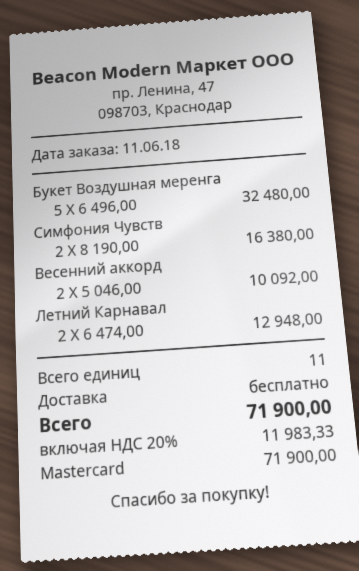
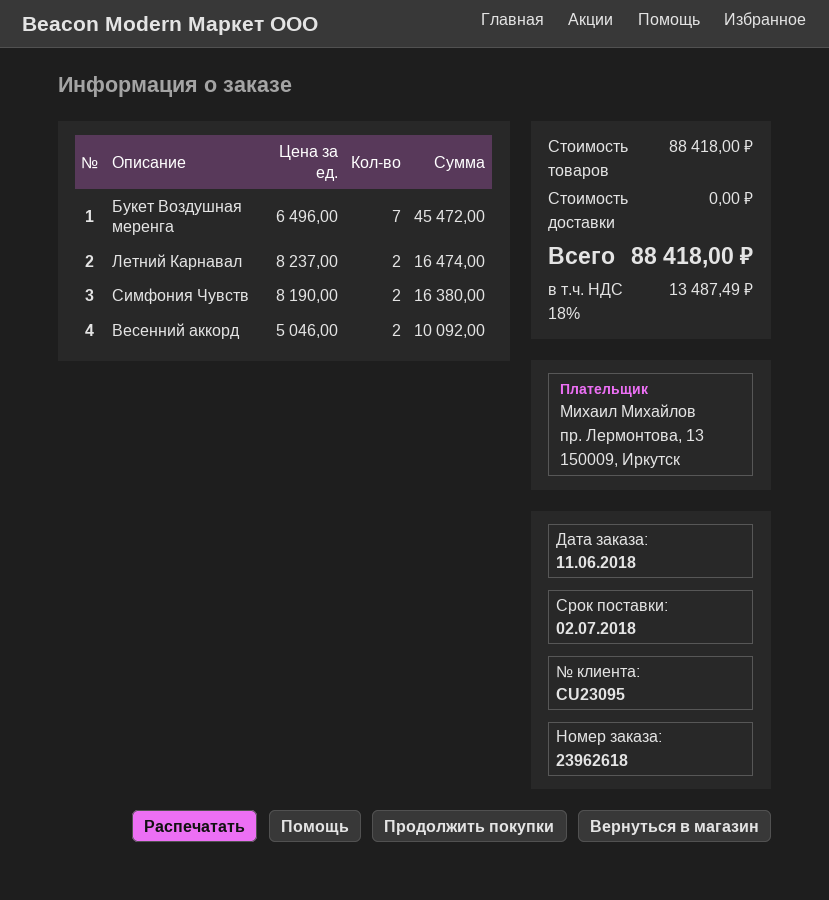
Букет Воздушная меренга: 5 x 6496.00 = 32480.00 -> 7 x 6496.00 = 45472.00
Летний Карнавал: 2 x 6474.00 = 12948.00 -> 2 x 8237.00 = 16474.00
tax: 20% = 11983.33 -> 18% = 13487.49
total: 71900.00 -> 88418.00

